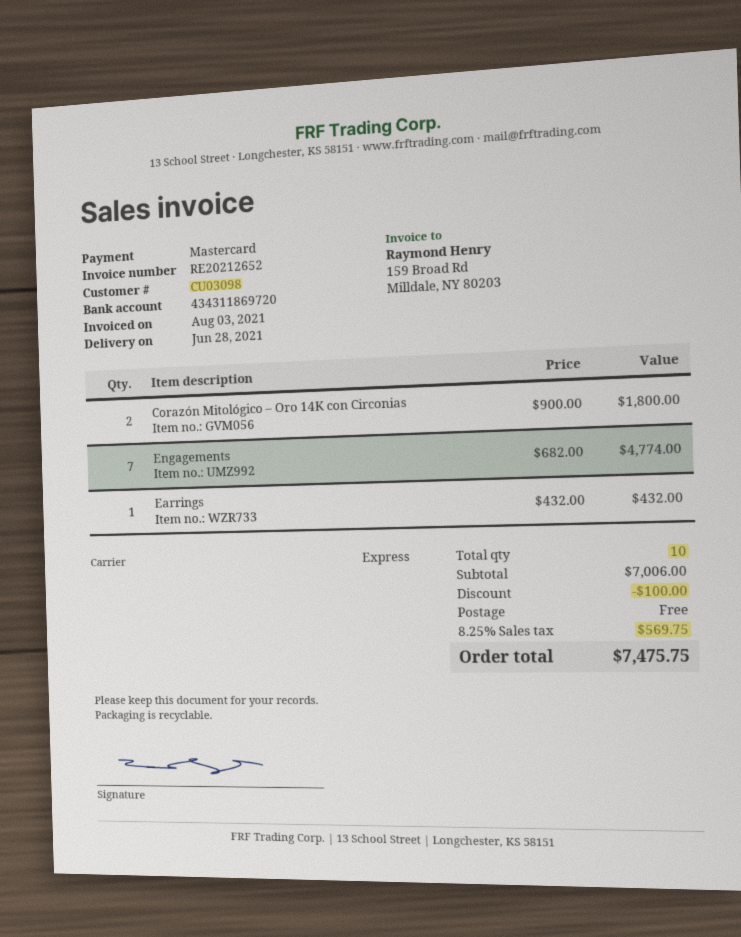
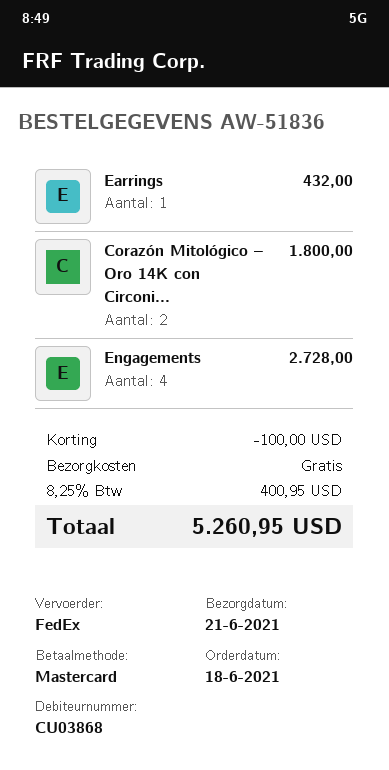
delivery date: 2021-06-28 -> 2021-06-21
customer number: CU03098 -> CU03868
shipping method: express -> FedEx
Engagements: 7 for 4774.00 -> 4 for 2728.00
tax: 8.25% = 569.75 -> 8.25% = 400.95
total: 7475.75 -> 5260.95

